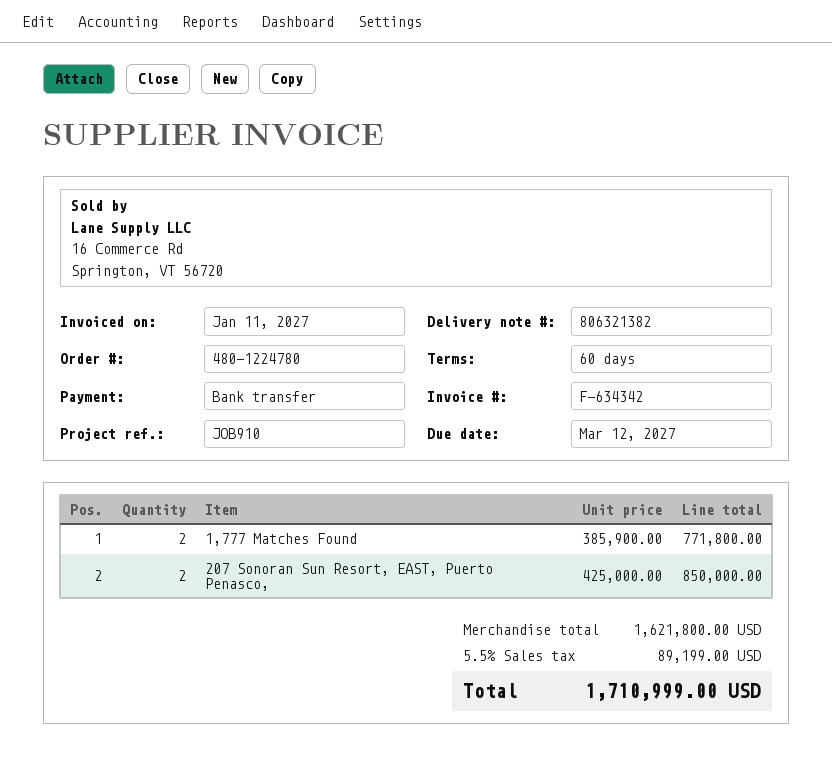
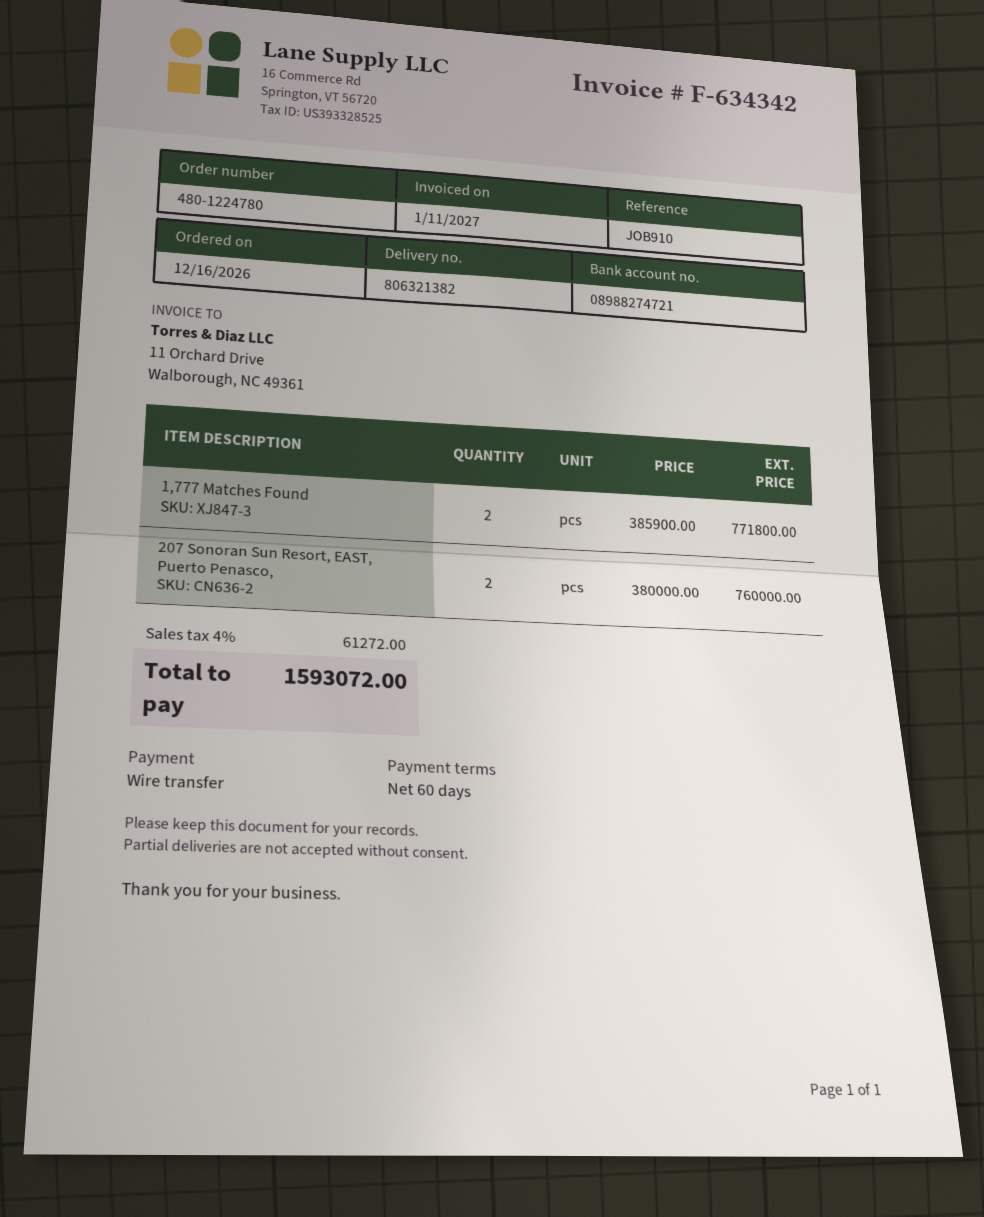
207 Sonoran Sun Resort, EAST, Puerto Penasco,: 2 x 425000.00 = 850000.00 -> 2 x 380000.00 = 760000.00
tax: 5.5% = 89199.00 -> 4% = 61272.00
total: 1710999.00 -> 1593072.00

